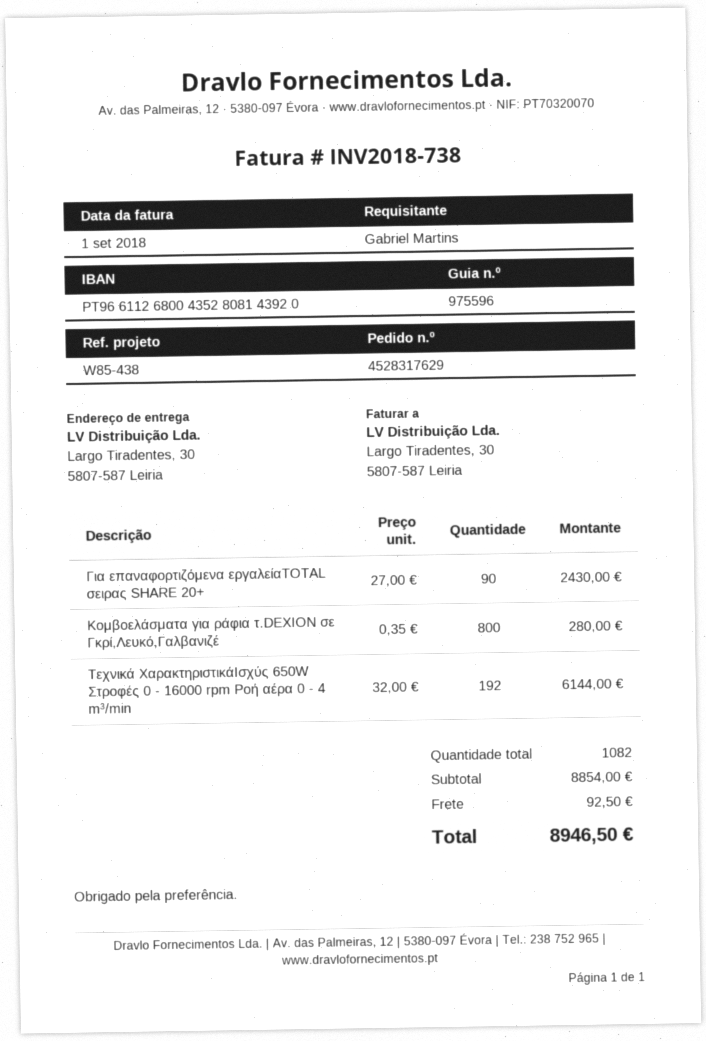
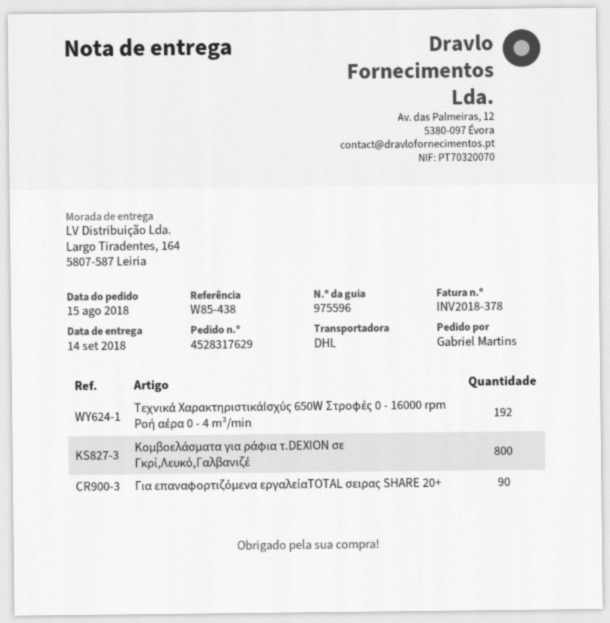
invoice number: INV2018-738 -> INV2018-378
ship to: Largo Tiradentes, 30, 5807-587 Leiria -> Largo Tiradentes, 164, 5807-587 Leiria

